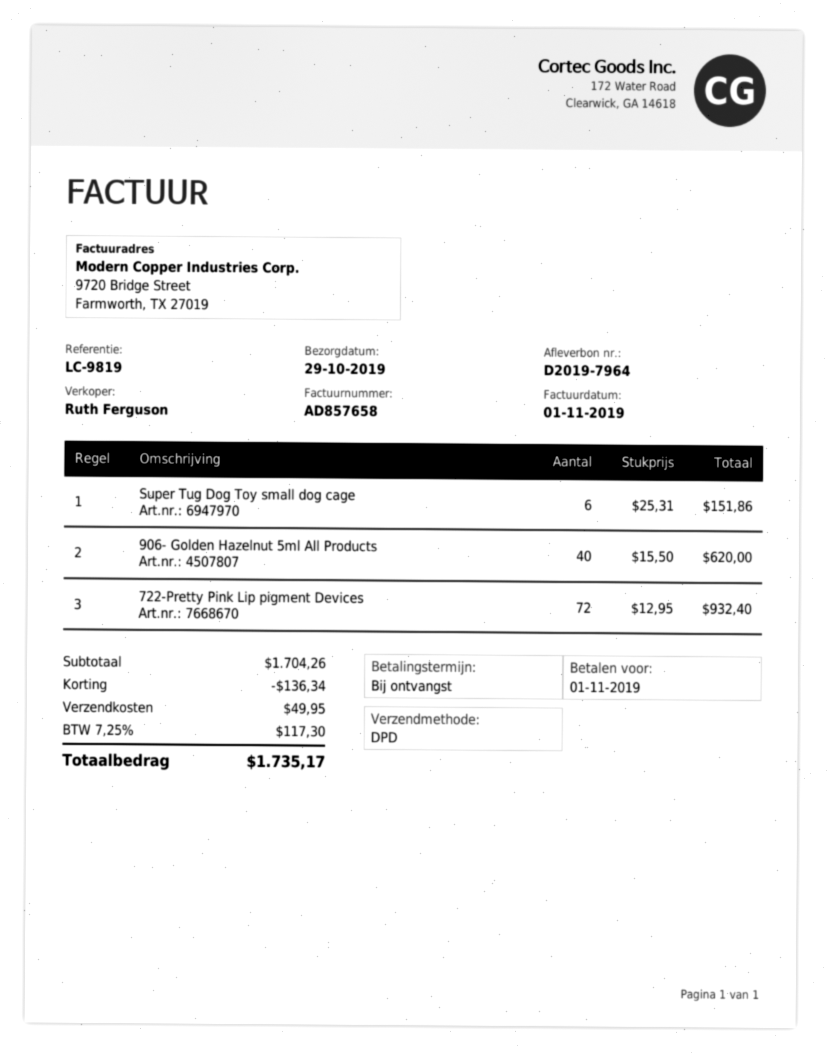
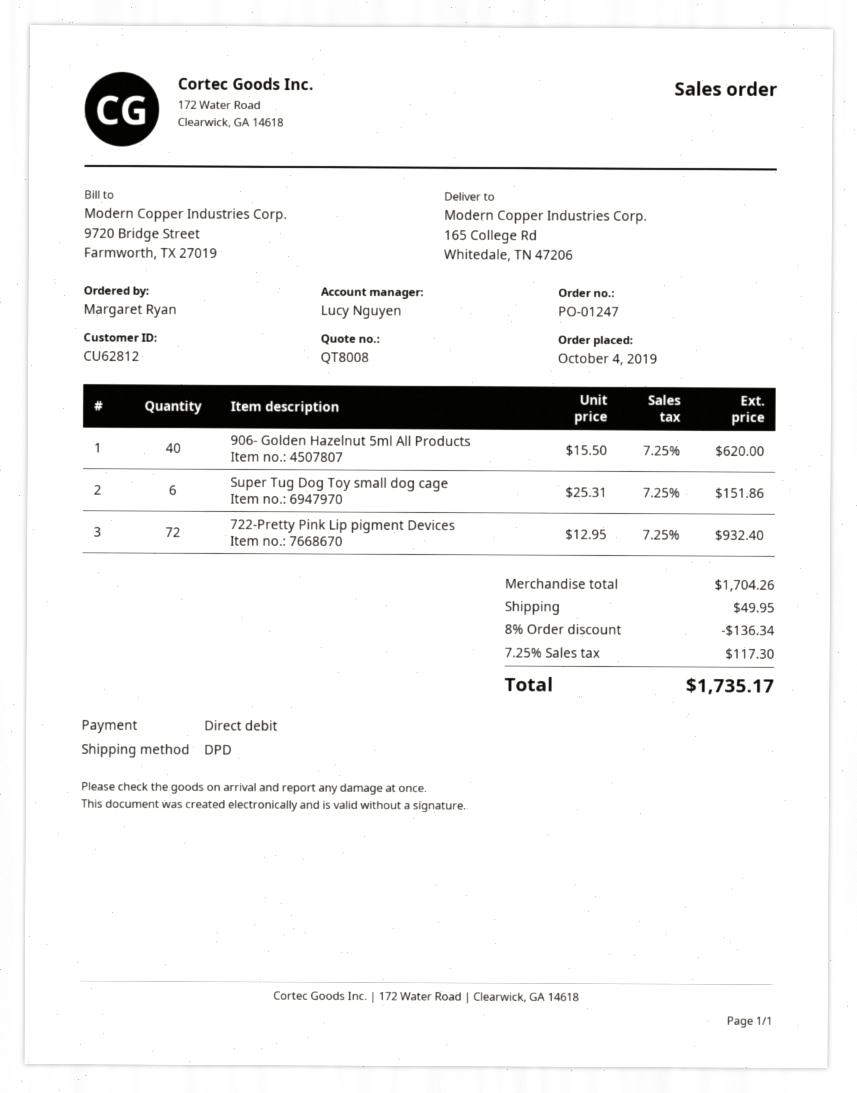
sales rep: Ruth Ferguson -> Lucy Nguyen

